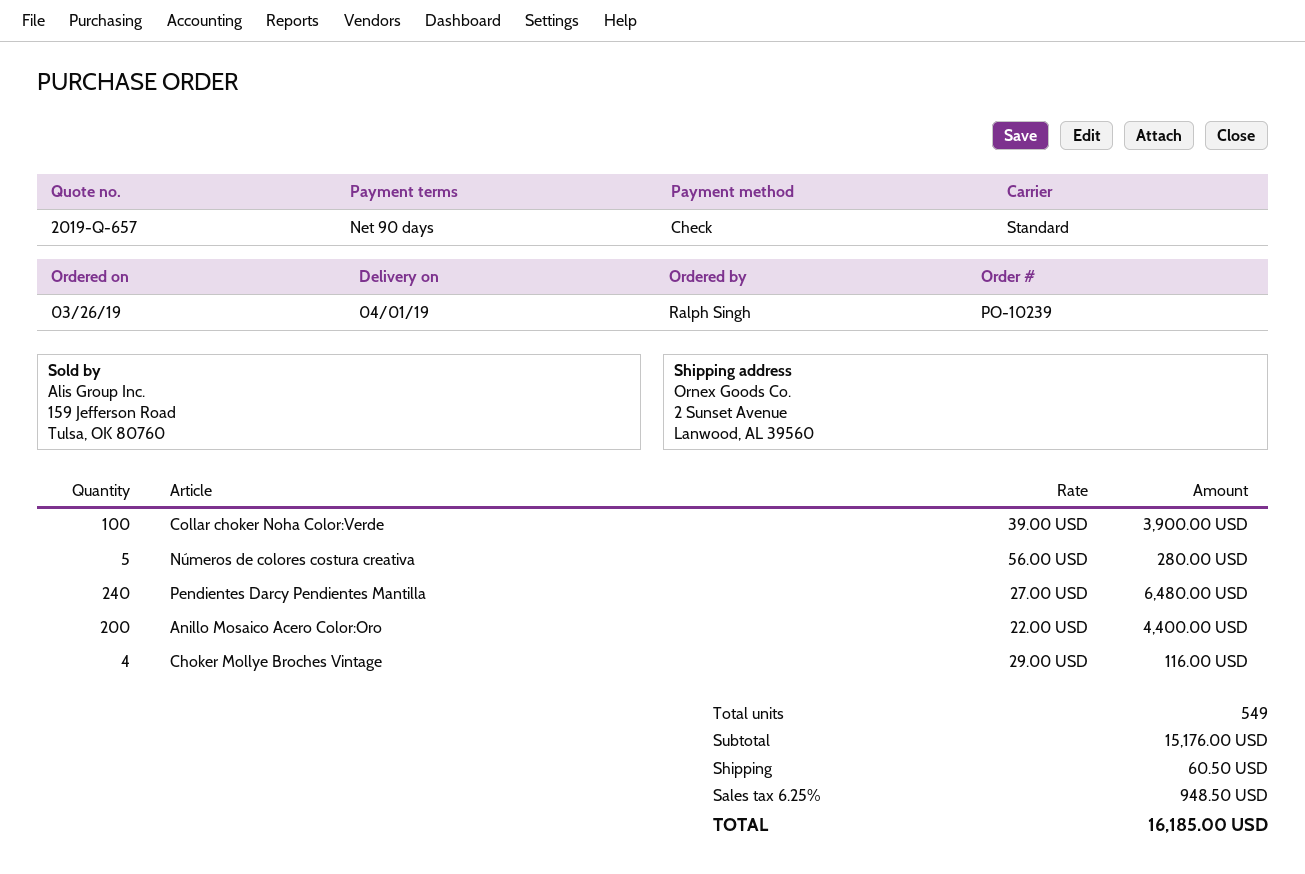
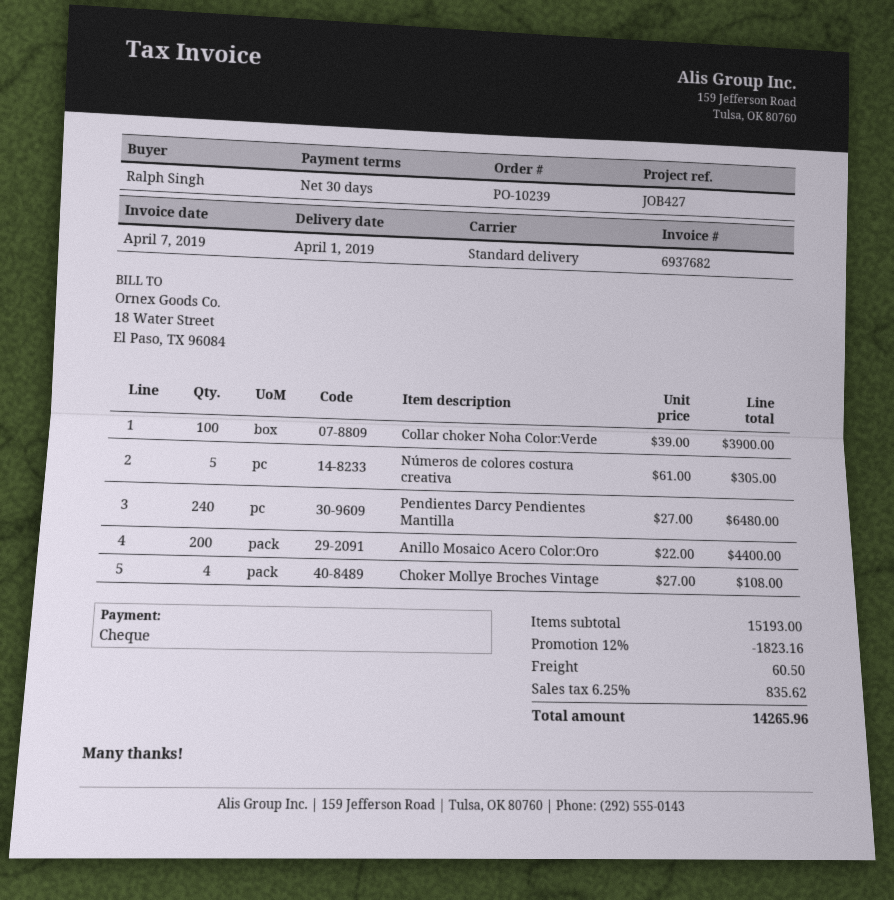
payment terms: 90 days -> 30 days
Números de colores costura creativa: 5 x 56.00 = 280.00 -> 5 x 61.00 = 305.00
Choker Mollye Broches Vintage: 4 x 29.00 = 116.00 -> 4 x 27.00 = 108.00
subtotal: 15176.00 -> 15193.00
discount: none -> 12% = 1823.16
tax: 6.25% = 948.50 -> 6.25% = 835.62
total: 16185.00 -> 14265.96

